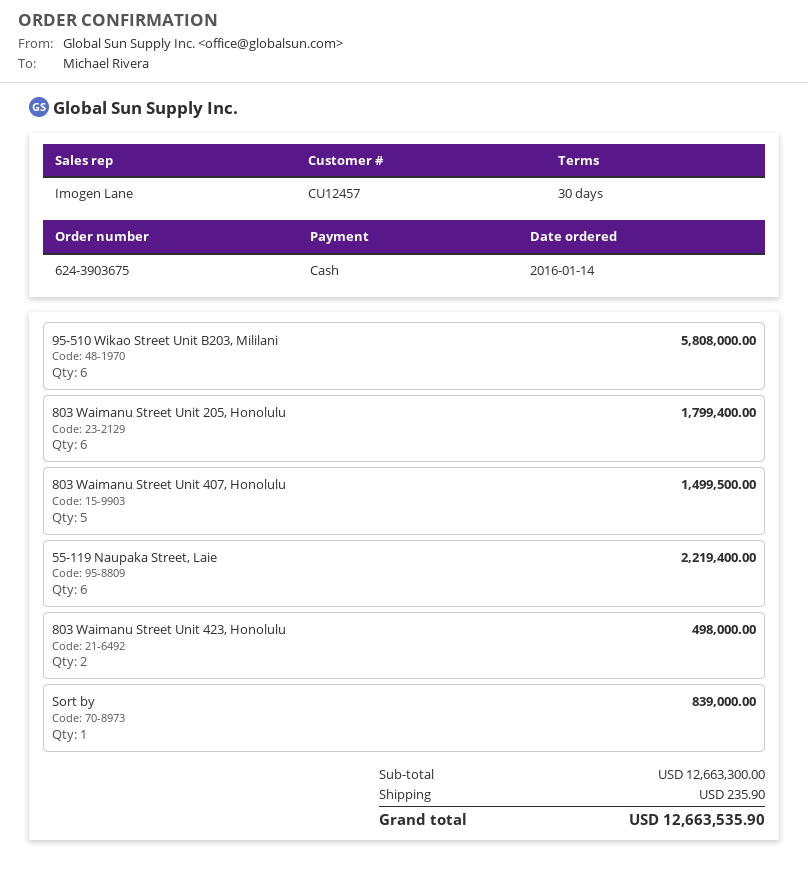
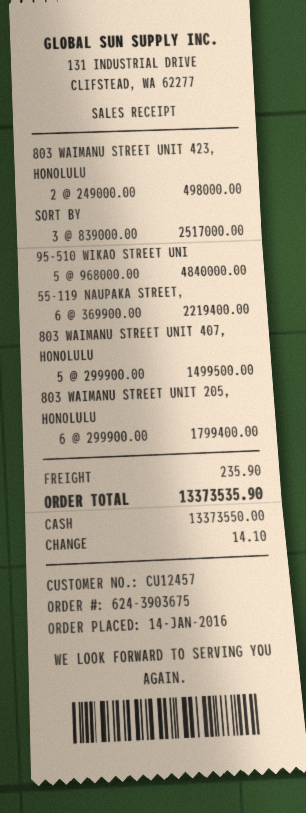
95-510 Wikao Street Unit B203, Mililani: 6 for 5808000.00 -> 5 for 4840000.00
Sort by: 1 for 839000.00 -> 3 for 2517000.00
total: 12663535.90 -> 13373535.90

